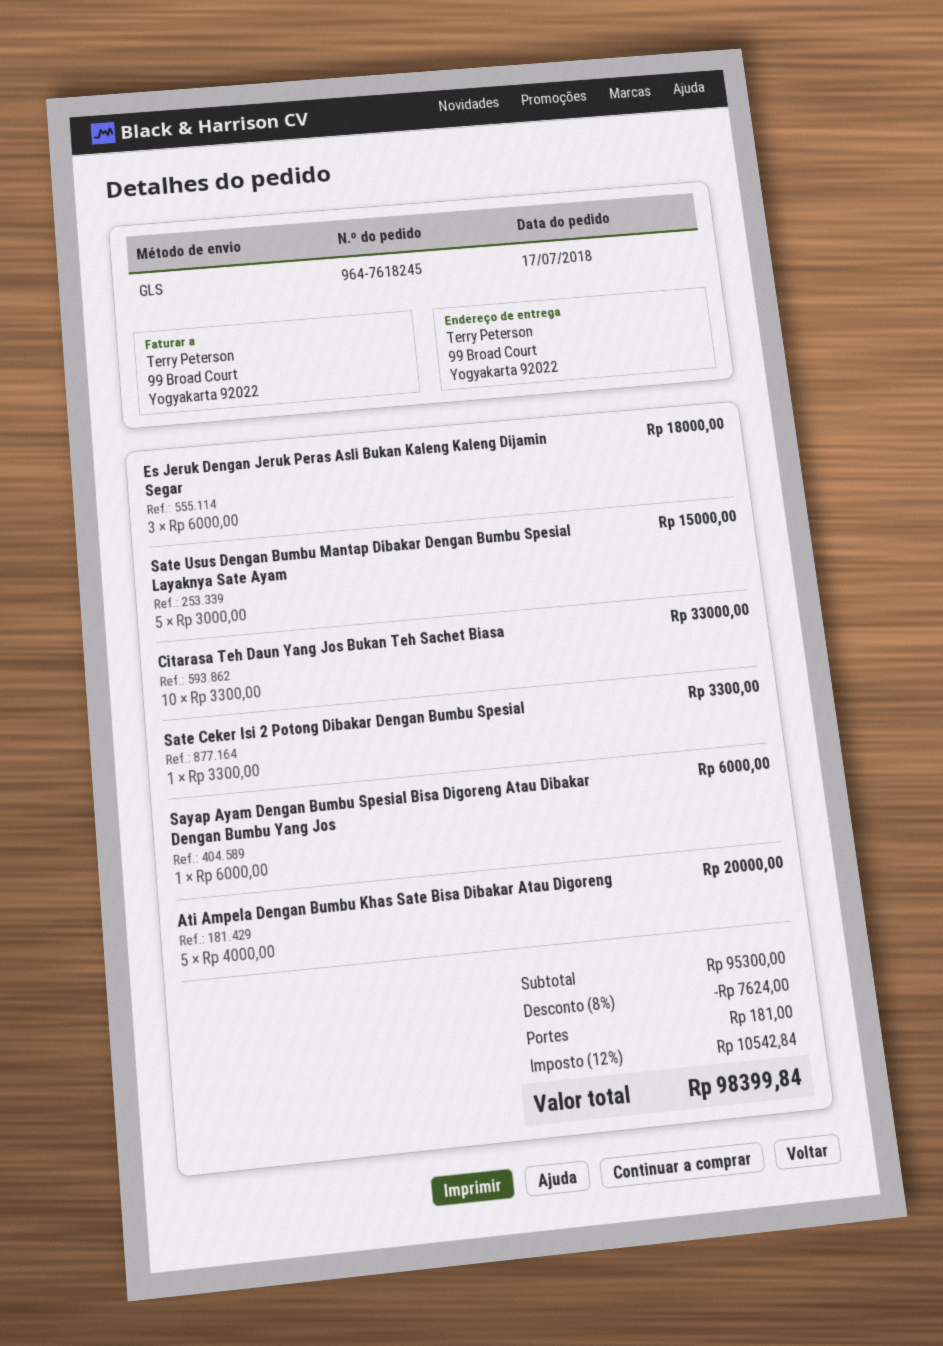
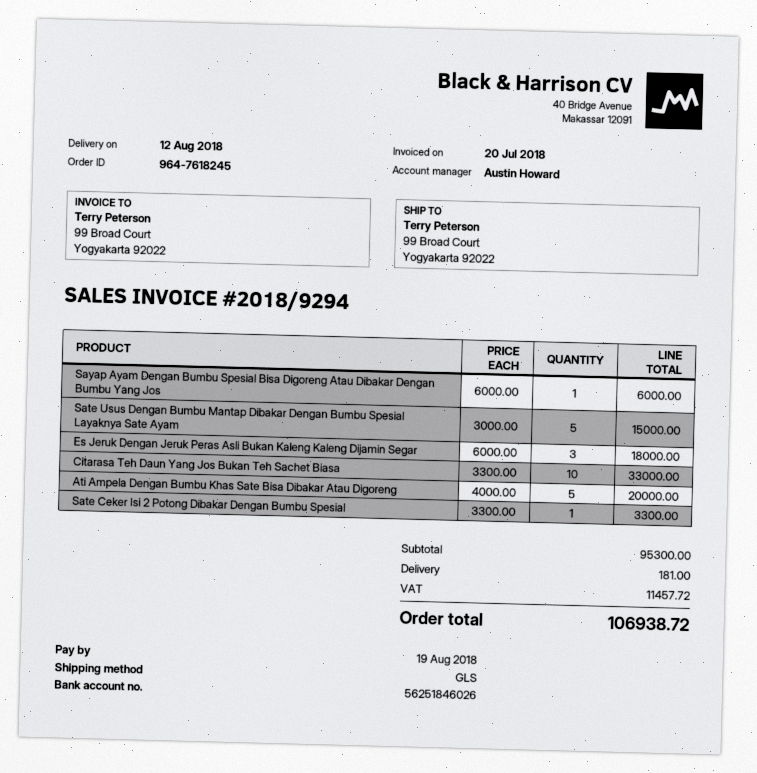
discount: 8% = 7624.00 -> none
tax: 10542.84 -> 11457.72
total: 98399.84 -> 106938.72

